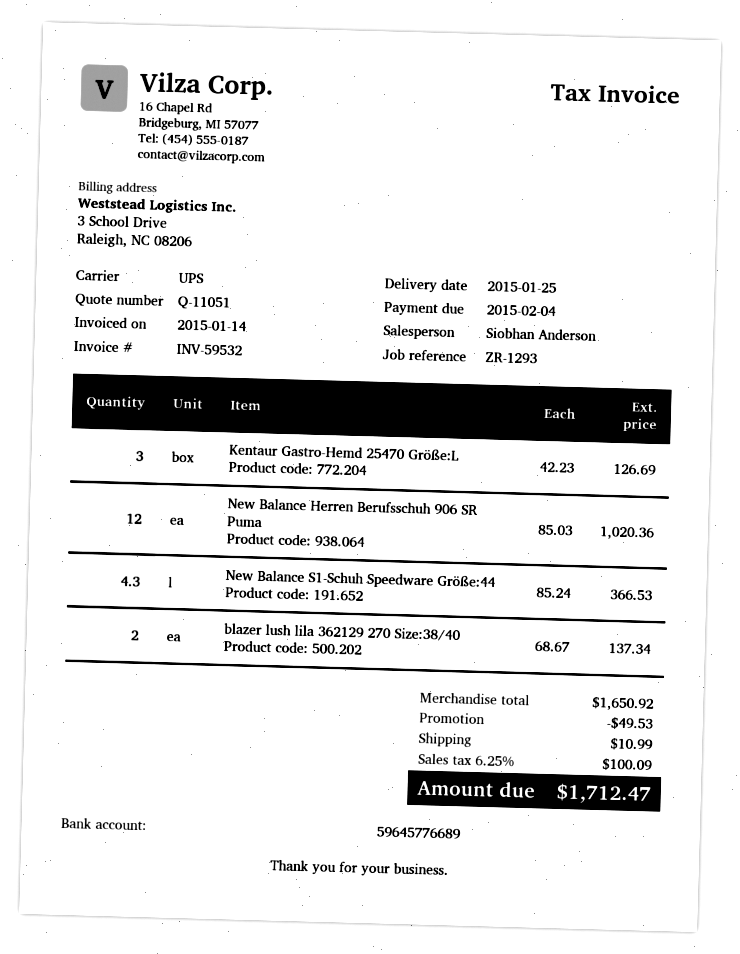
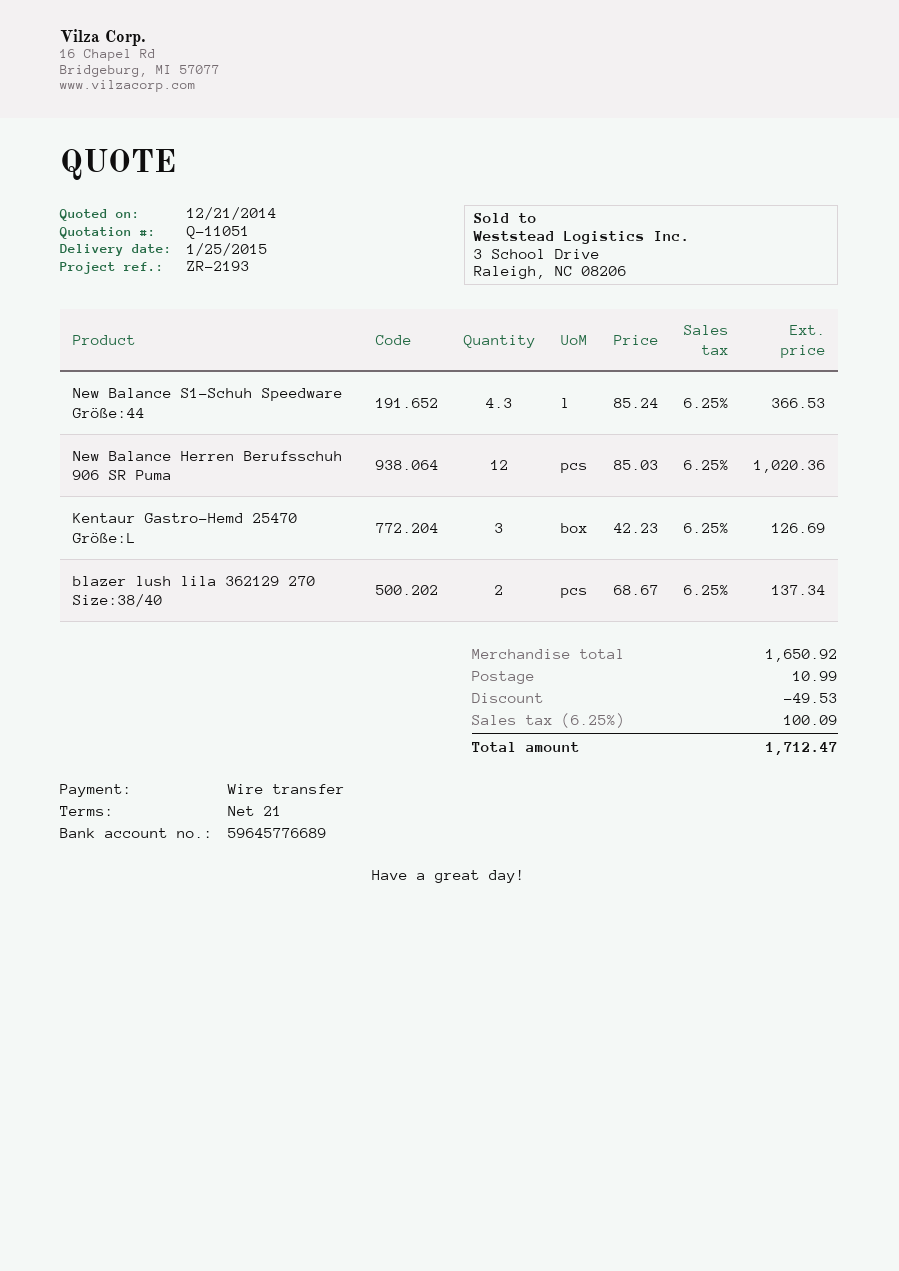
reference: ZR-1293 -> ZR-2193

